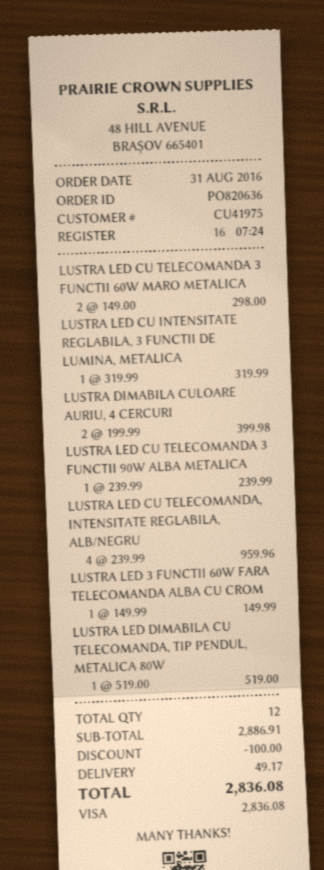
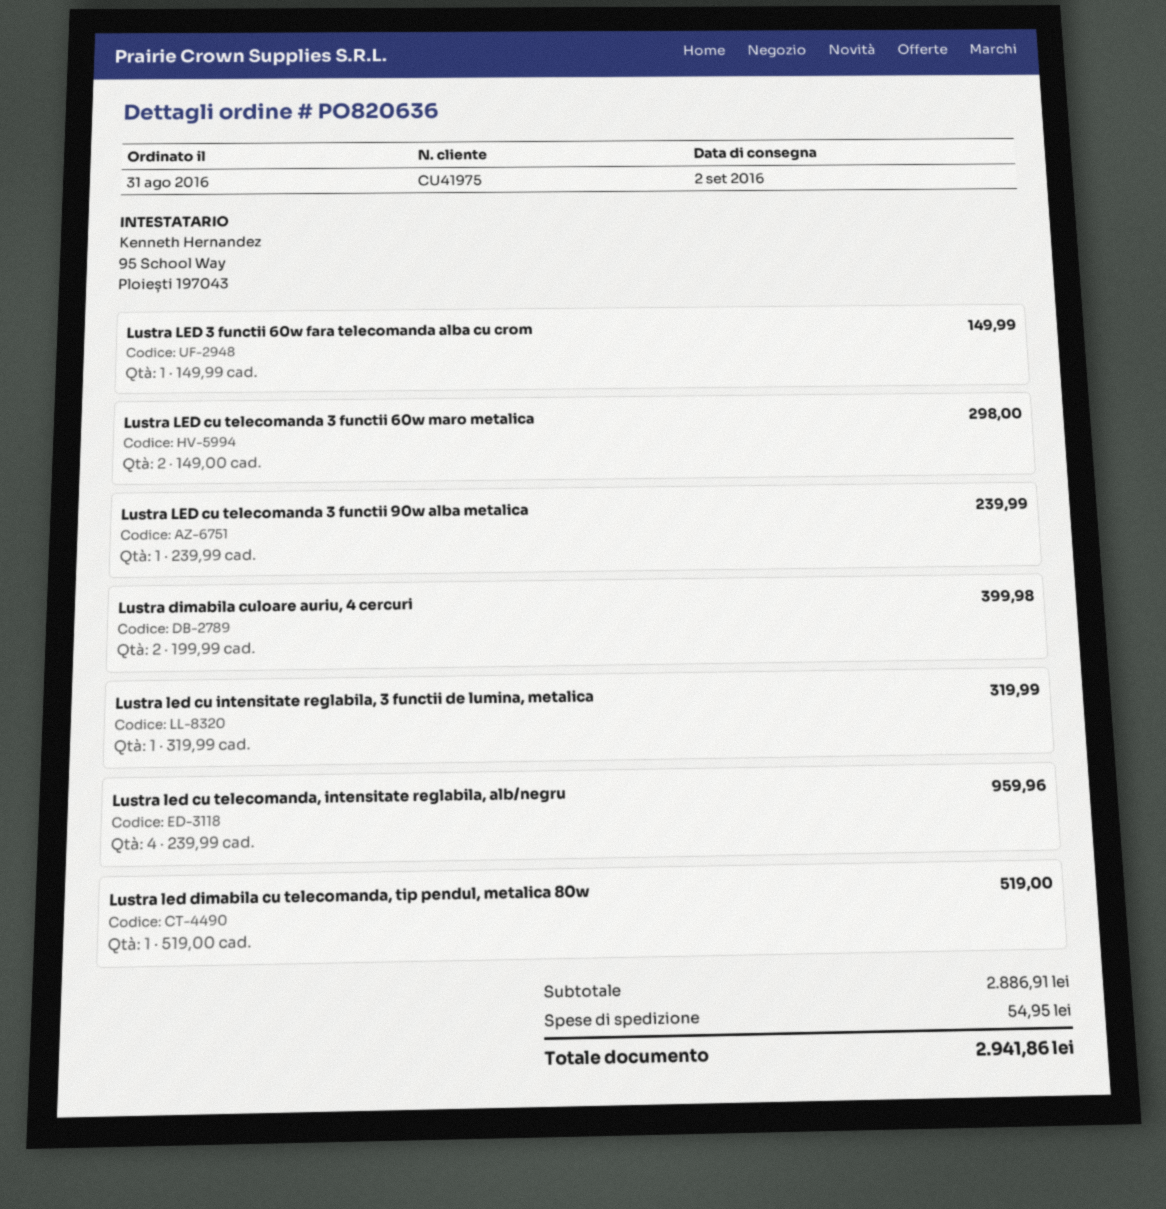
discount: 100.00 -> none
shipping: 49.17 -> 54.95
total: 2836.08 -> 2941.86

